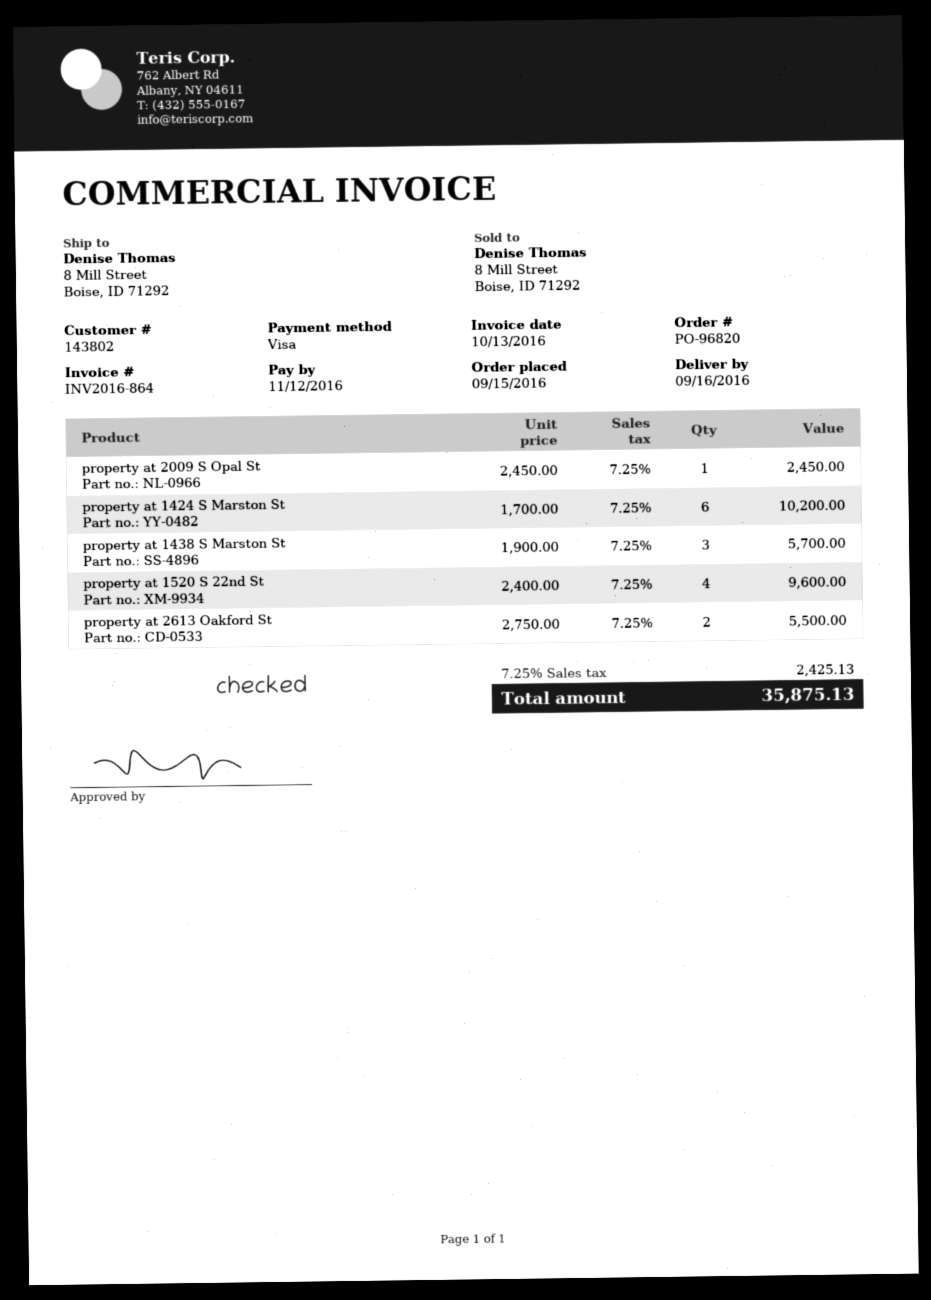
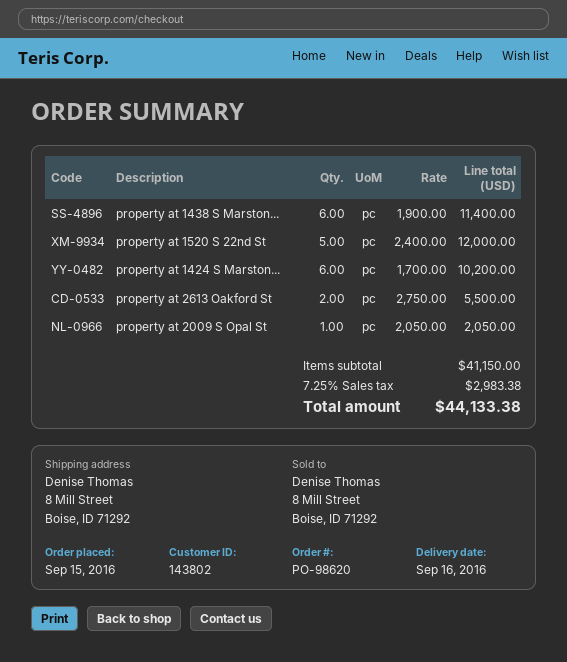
order number: PO-96820 -> PO-98620
property at 2009 S Opal St: 1 x 2450.00 = 2450.00 -> 1 x 2050.00 = 2050.00
property at 1438 S Marston St: 3 x 1900.00 = 5700.00 -> 6 x 1900.00 = 11400.00
property at 1520 S 22nd St: 4 x 2400.00 = 9600.00 -> 5 x 2400.00 = 12000.00
tax: 7.25% = 2425.13 -> 7.25% = 2983.38
total: 35875.13 -> 44133.38

